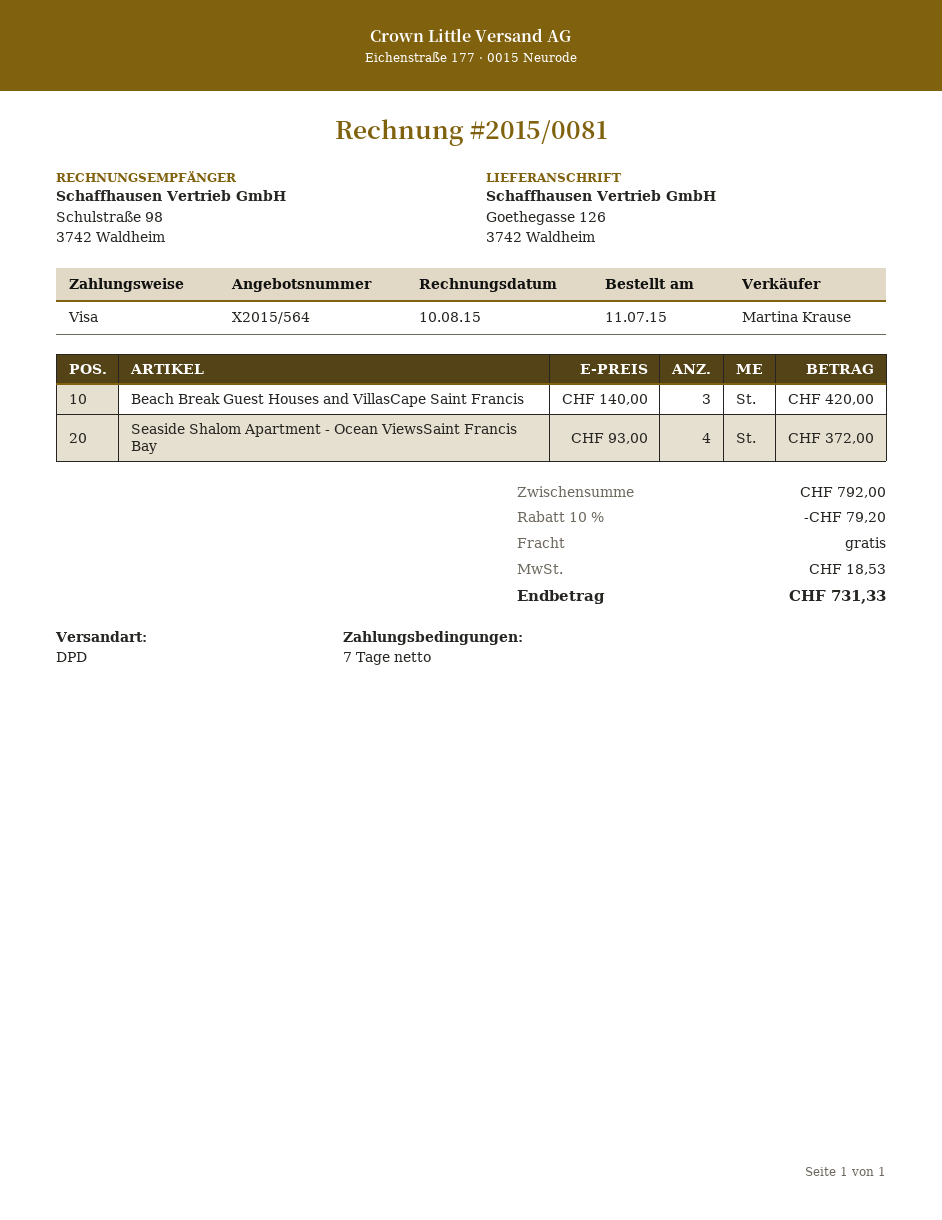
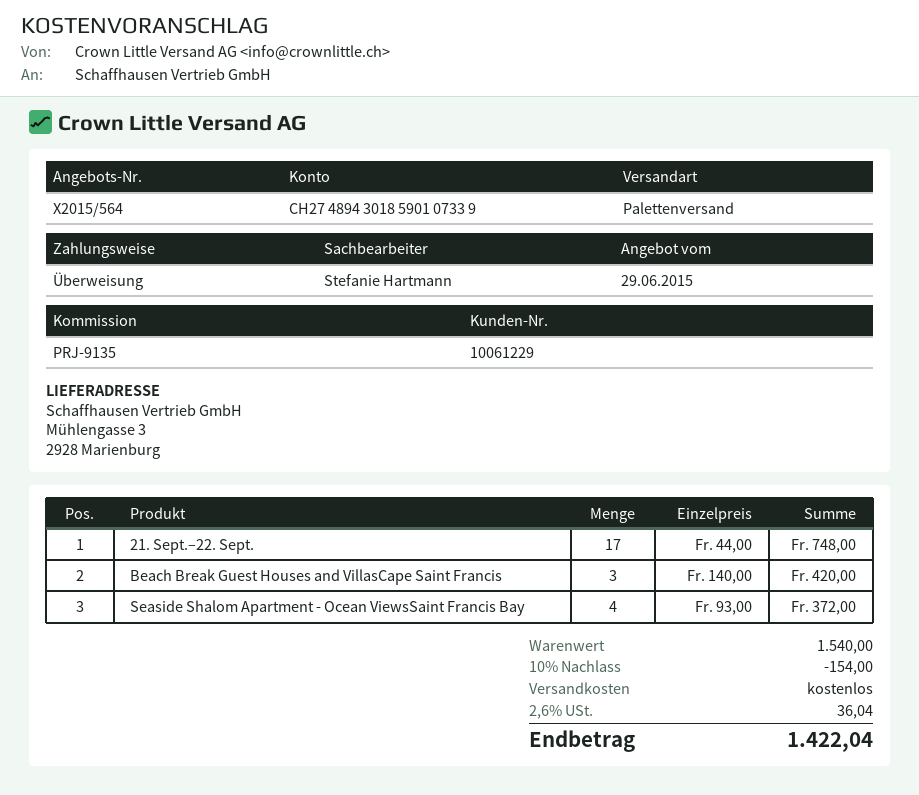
sales rep: Martina Krause -> Stefanie Hartmann
payment method: Visa -> bank transfer
shipping method: DPD -> pallet freight
ship to: Goethegasse 126, 3742 Waldheim -> Mühlengasse 3, 2928 Marienburg
21. Sept.–22. Sept.: none -> 17 x 44.00 = 748.00
subtotal: 792.00 -> 1540.00
discount: 10% = 79.20 -> 10% = 154.00
tax: 18.53 -> 36.04
total: 731.33 -> 1422.04

